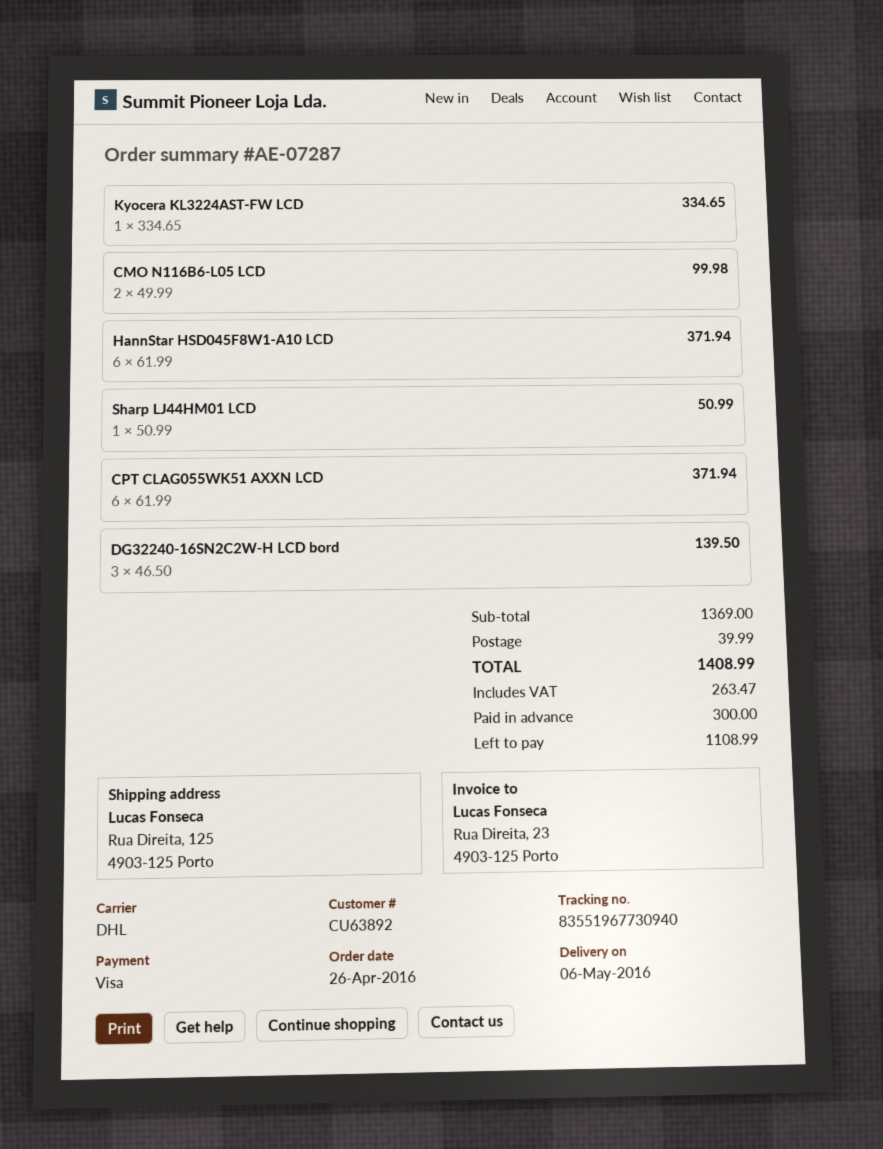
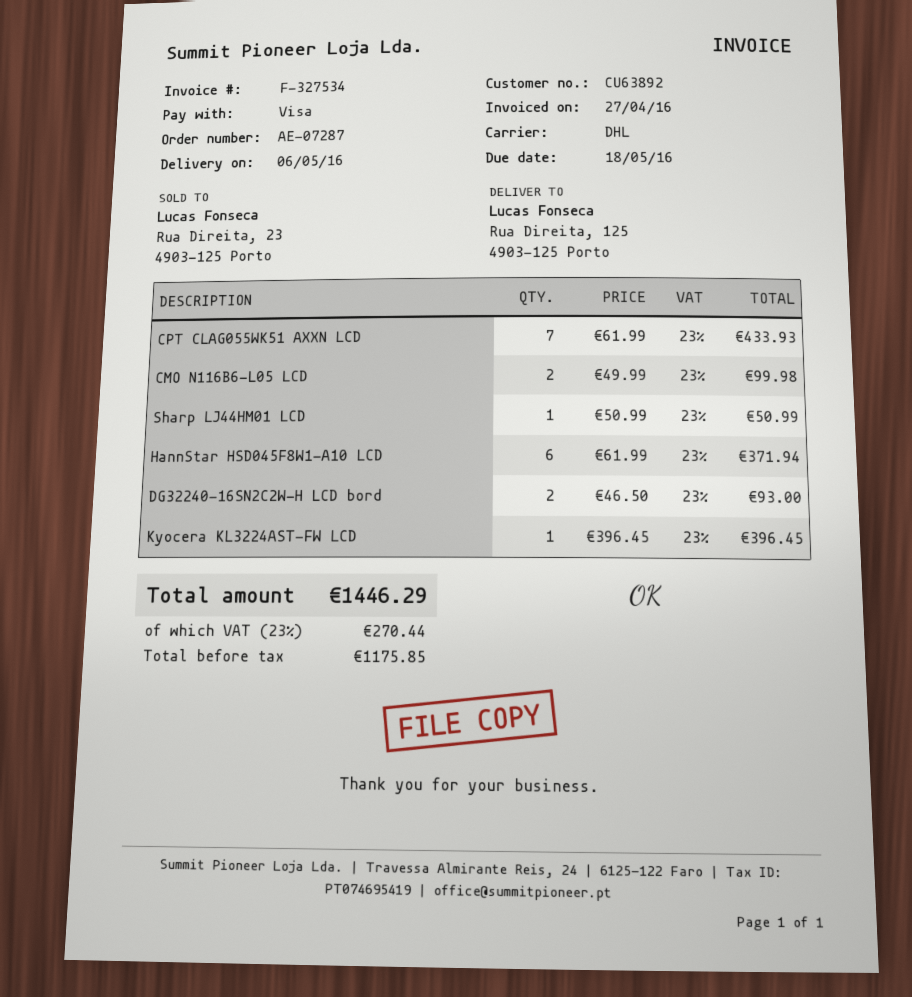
Kyocera KL3224AST-FW LCD: 1 x 334.65 = 334.65 -> 1 x 396.45 = 396.45
CPT CLAG055WK51 AXXN LCD: 6 x 61.99 = 371.94 -> 7 x 61.99 = 433.93
DG32240-16SN2C2W-H LCD bord: 3 x 46.50 = 139.50 -> 2 x 46.50 = 93.00
shipping: 39.99 -> none
tax: 263.47 -> 270.44
total: 1408.99 -> 1446.29

